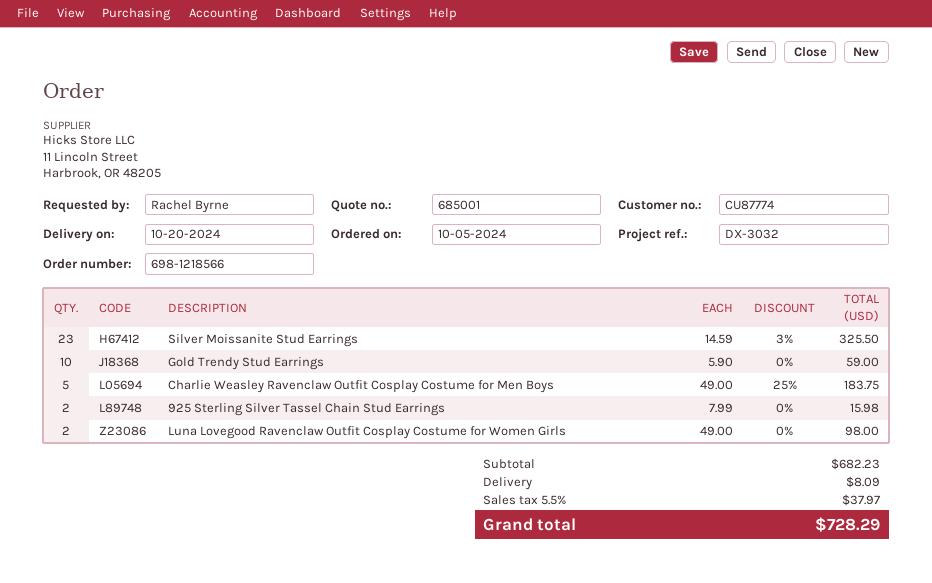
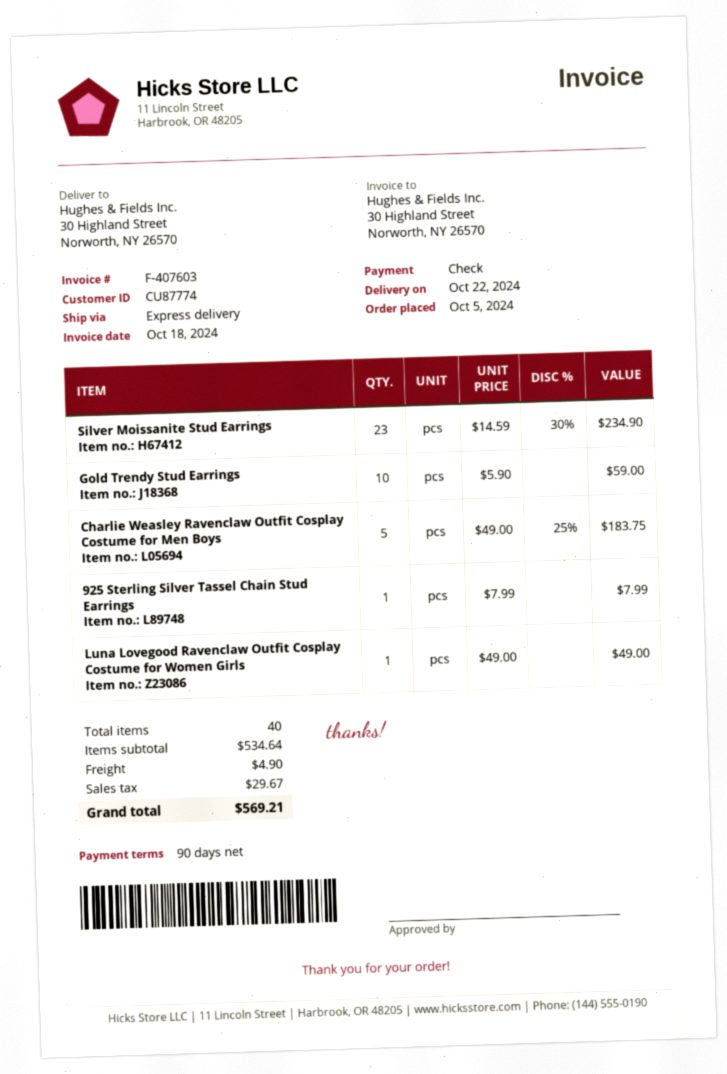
delivery date: 2024-10-20 -> 2024-10-22
Silver Moissanite Stud Earrings: 23 x 14.59 - 3% = 325.50 -> 23 x 14.59 - 30% = 234.90
925 Sterling Silver Tassel Chain Stud Earrings: 2 x 7.99 = 15.98 -> 1 x 7.99 = 7.99
Luna Lovegood Ravenclaw Outfit Cosplay Costume for Women Girls: 2 x 49.00 = 98.00 -> 1 x 49.00 = 49.00
subtotal: 682.23 -> 534.64
shipping: 8.09 -> 4.90
tax: 37.97 -> 29.67
total: 728.29 -> 569.21

